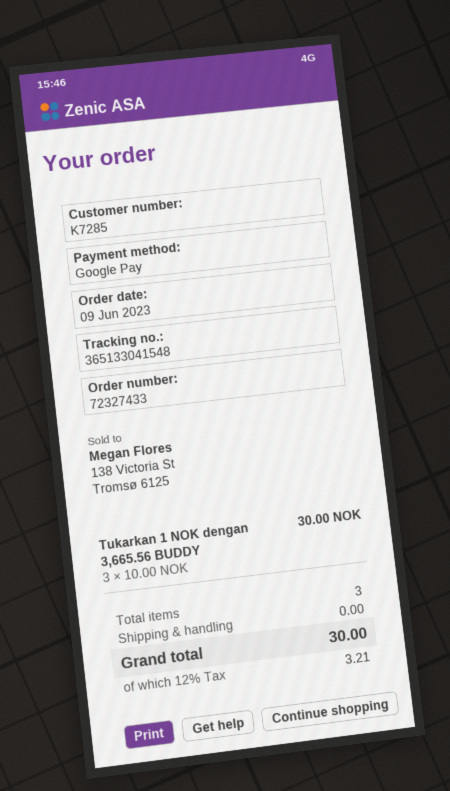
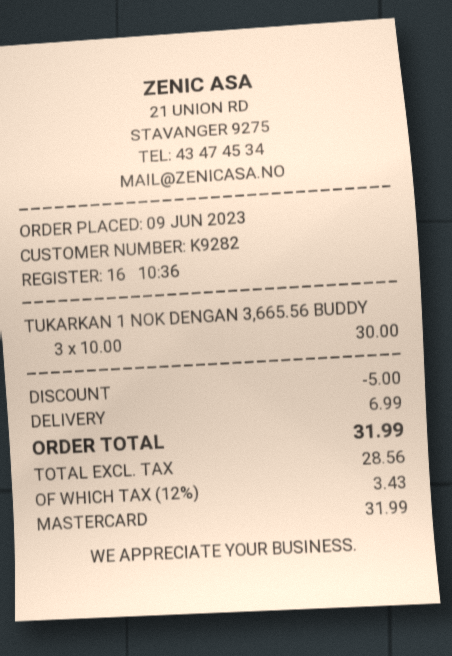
customer number: K7285 -> K9282
payment method: Google Pay -> Mastercard
discount: none -> 5.00
shipping: 0.00 -> 6.99
tax: 12% = 3.21 -> 12% = 3.43
total: 30.00 -> 31.99

